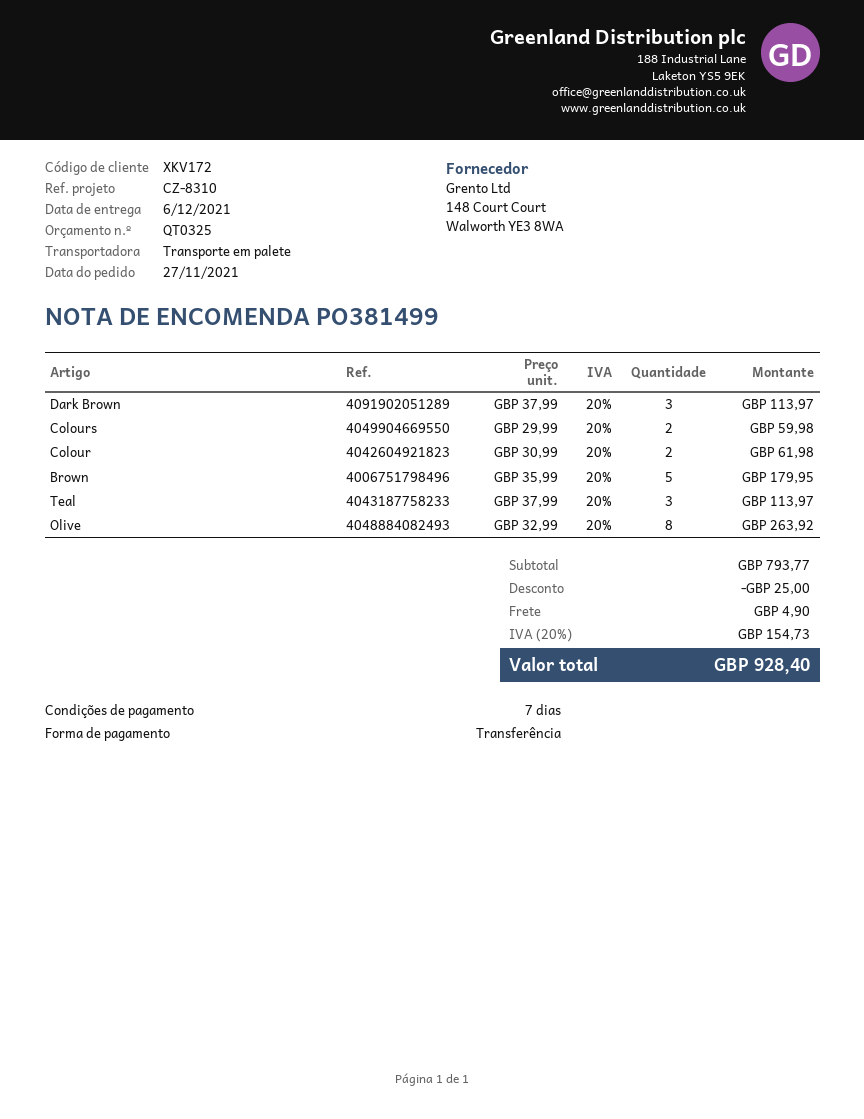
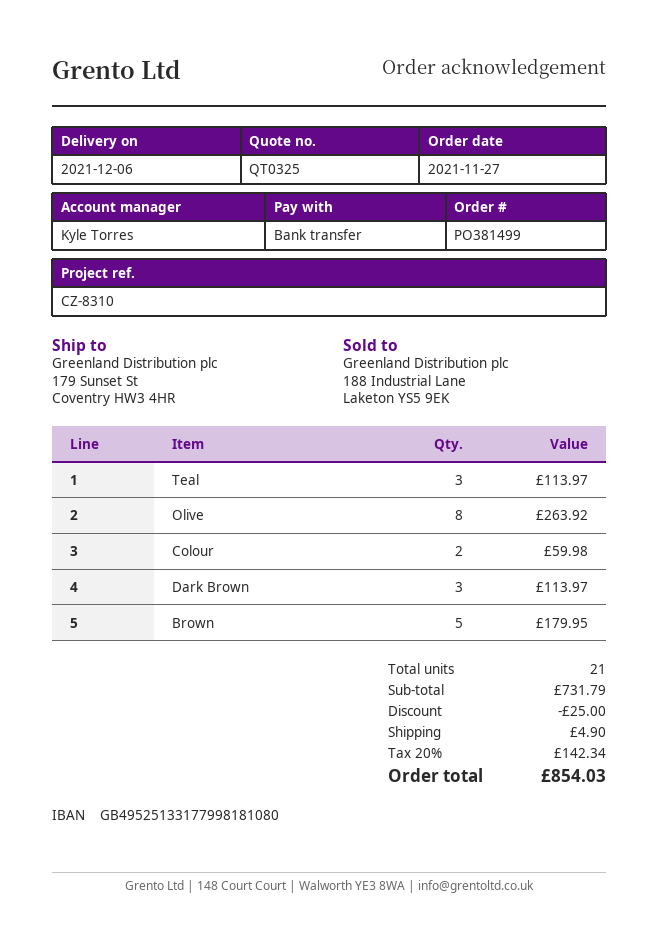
Colours: 2 for 59.98 -> none
Colour: 2 for 61.98 -> 2 for 59.98
subtotal: 793.77 -> 731.79
tax: 20% = 154.73 -> 20% = 142.34
total: 928.40 -> 854.03

